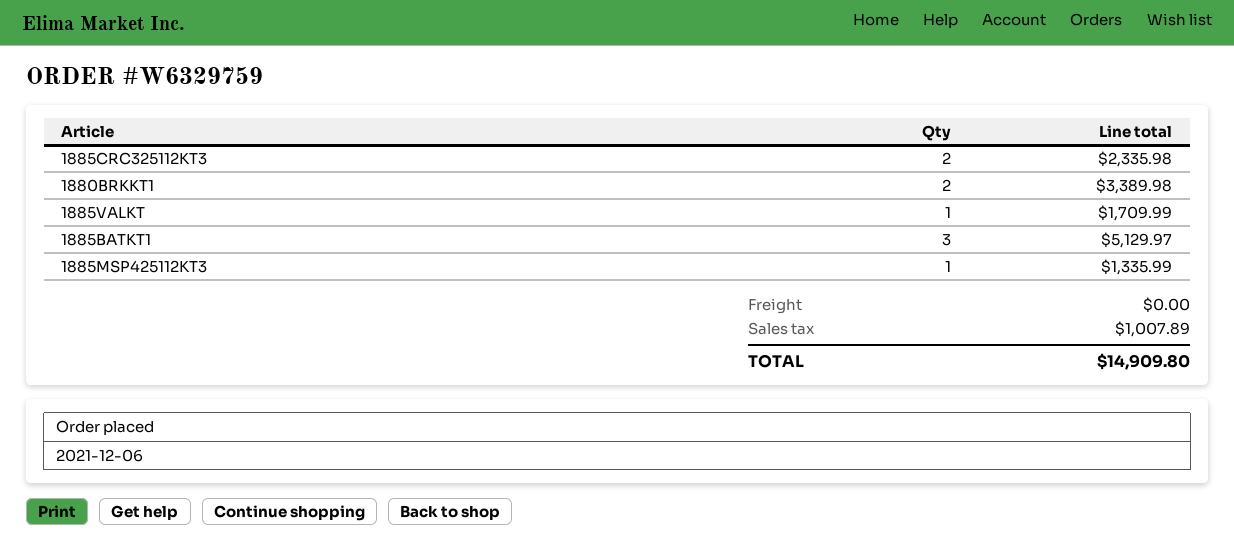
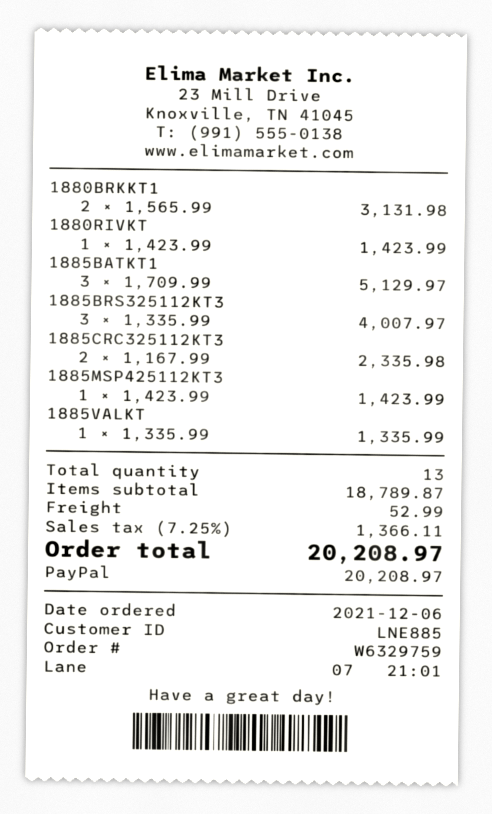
1880BRKKT1: 2 for 3389.98 -> 2 for 3131.98
1885VALKT: 1 for 1709.99 -> 1 for 1335.99
1885MSP425112KT3: 1 for 1335.99 -> 1 for 1423.99
1880RIVKT: none -> 1 for 1423.99
1885BRS325112KT3: none -> 3 for 4007.97
shipping: 0.00 -> 52.99
tax: 1007.89 -> 1366.11
total: 14909.80 -> 20208.97

